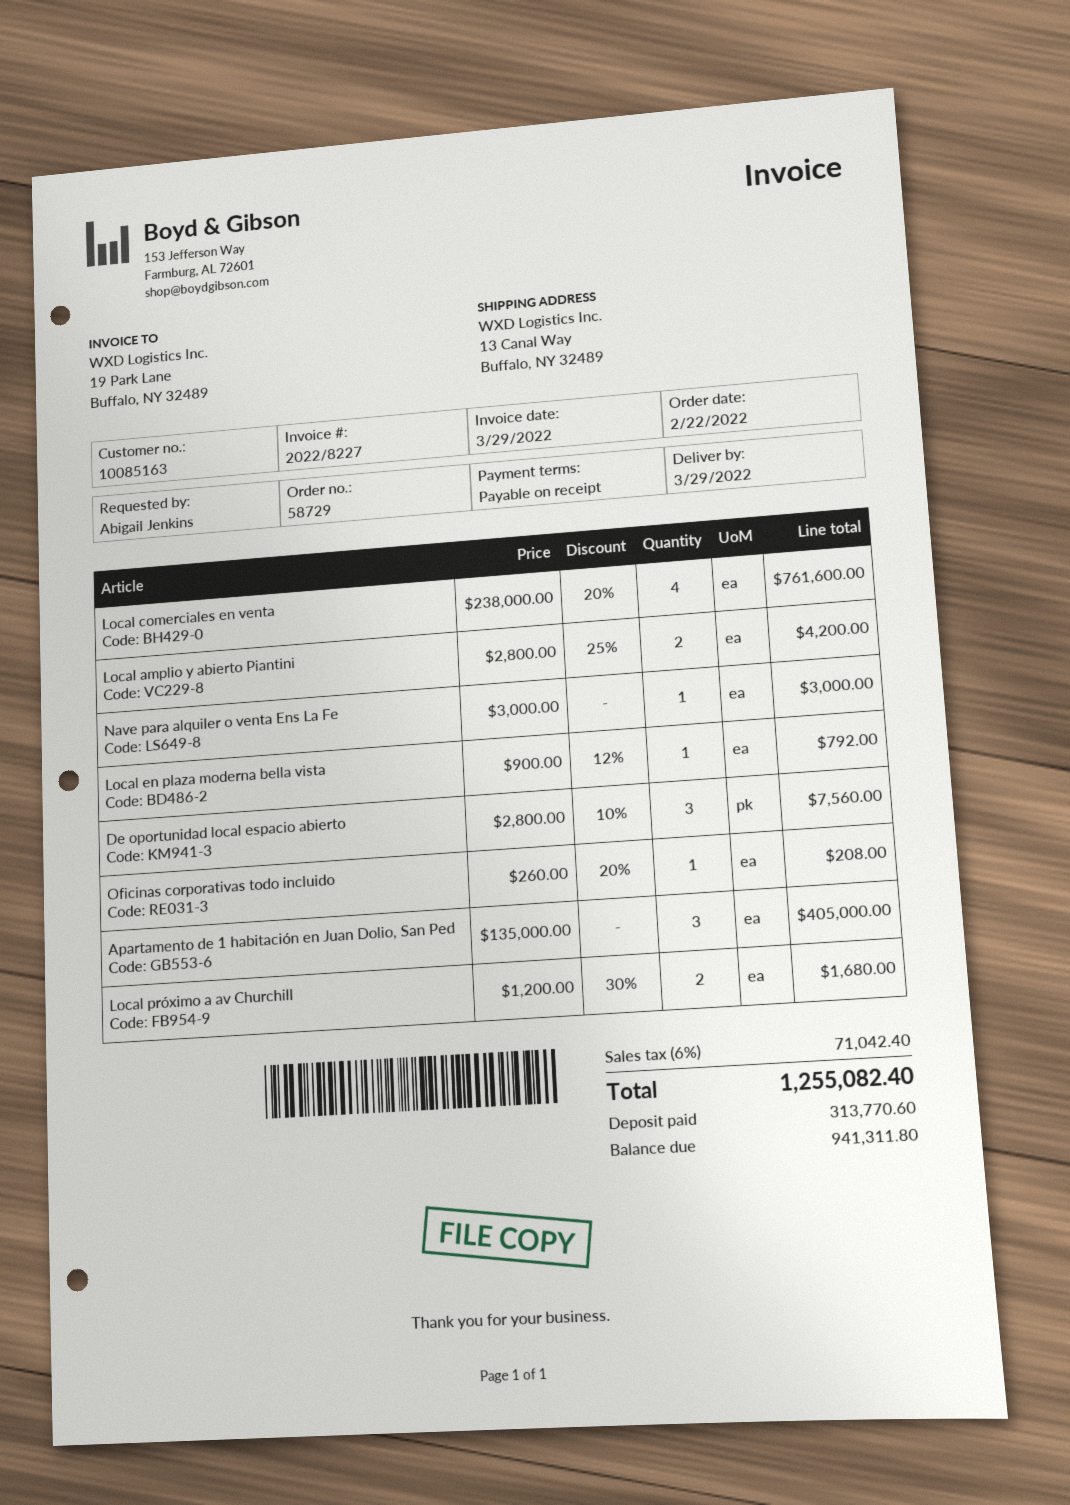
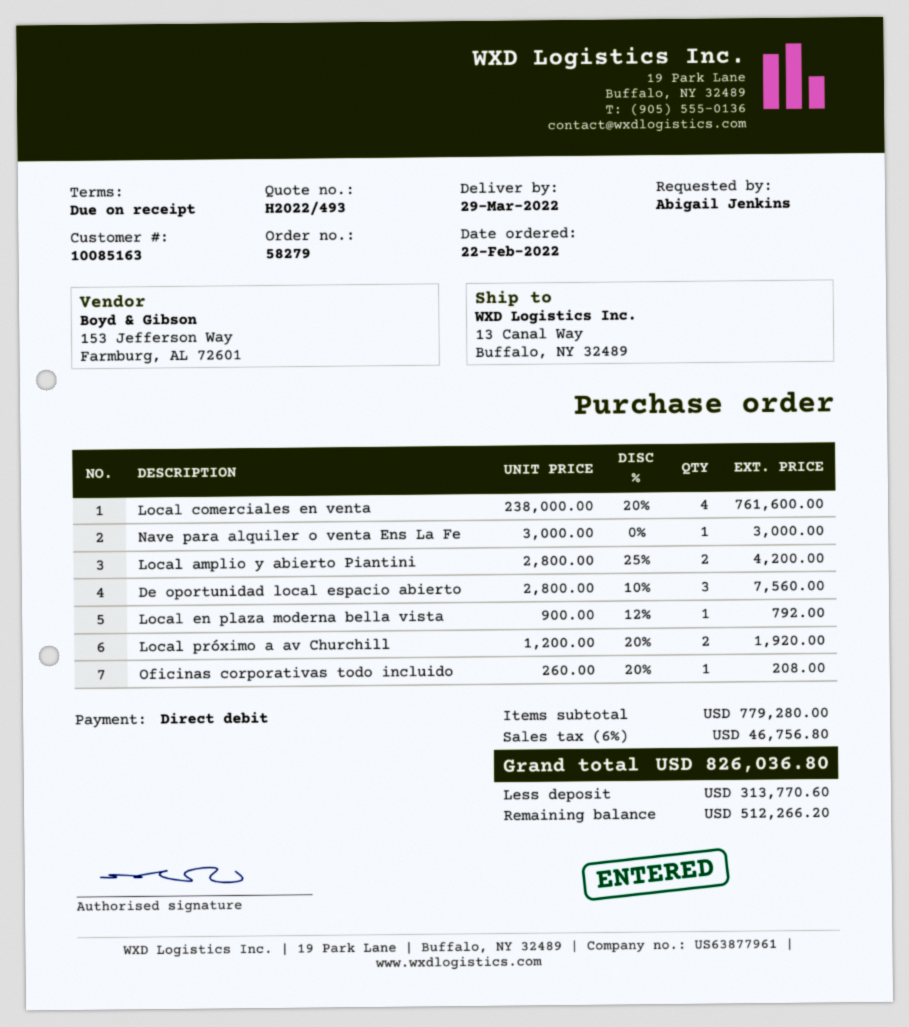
order number: 58729 -> 58279
Apartamento de 1 habitación en Juan Dolio, San Ped: 3 x 135000.00 = 405000.00 -> none
Local próximo a av Churchill: 2 x 1200.00 - 30% = 1680.00 -> 2 x 1200.00 - 20% = 1920.00
tax: 6% = 71042.40 -> 6% = 46756.80
total: 1255082.40 -> 826036.80
balance: 941311.80 -> 512266.20

